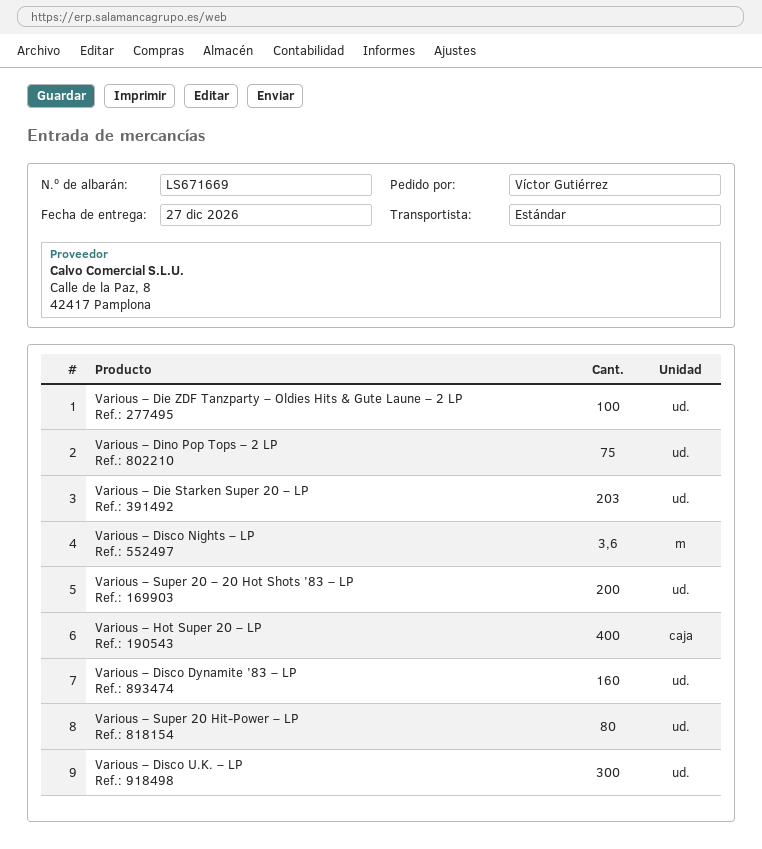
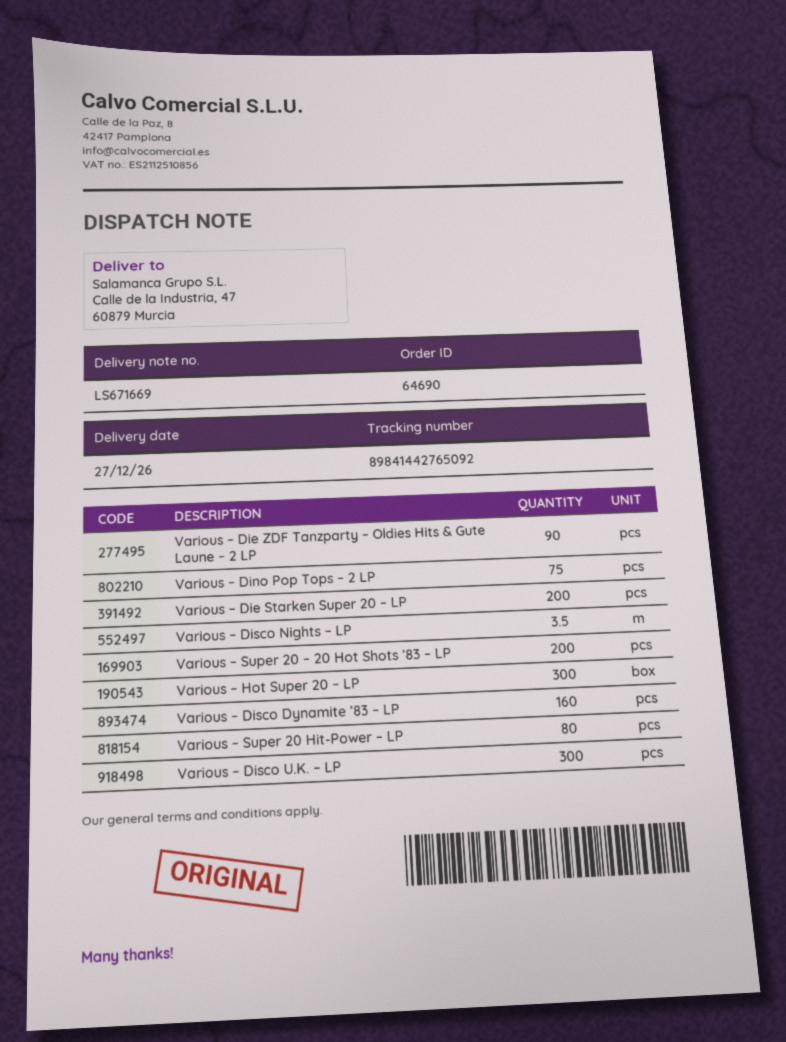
Various – Die ZDF Tanzparty – Oldies Hits & Gute Laune – 2 LP: 100 -> 90
Various – Die Starken Super 20 – LP: 203 -> 200
Various – Disco Nights – LP: 3.6 -> 3.5
Various – Hot Super 20 – LP: 400 -> 300

